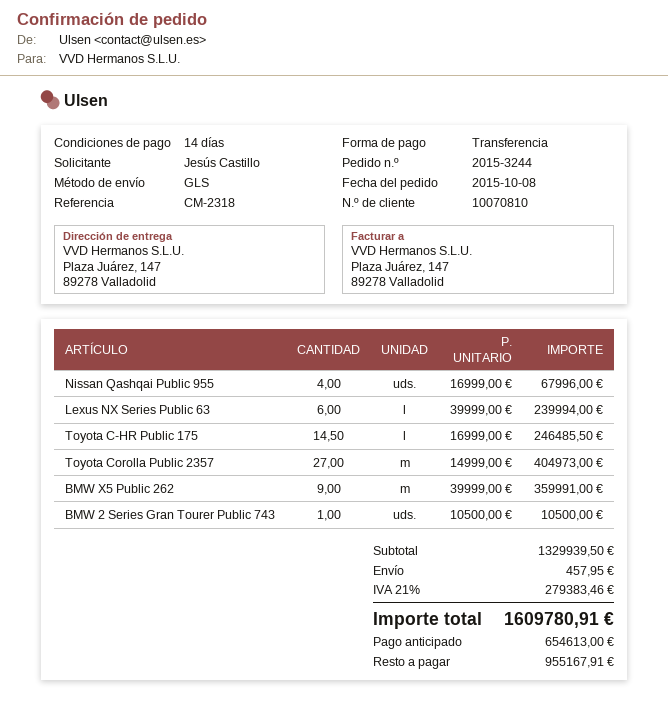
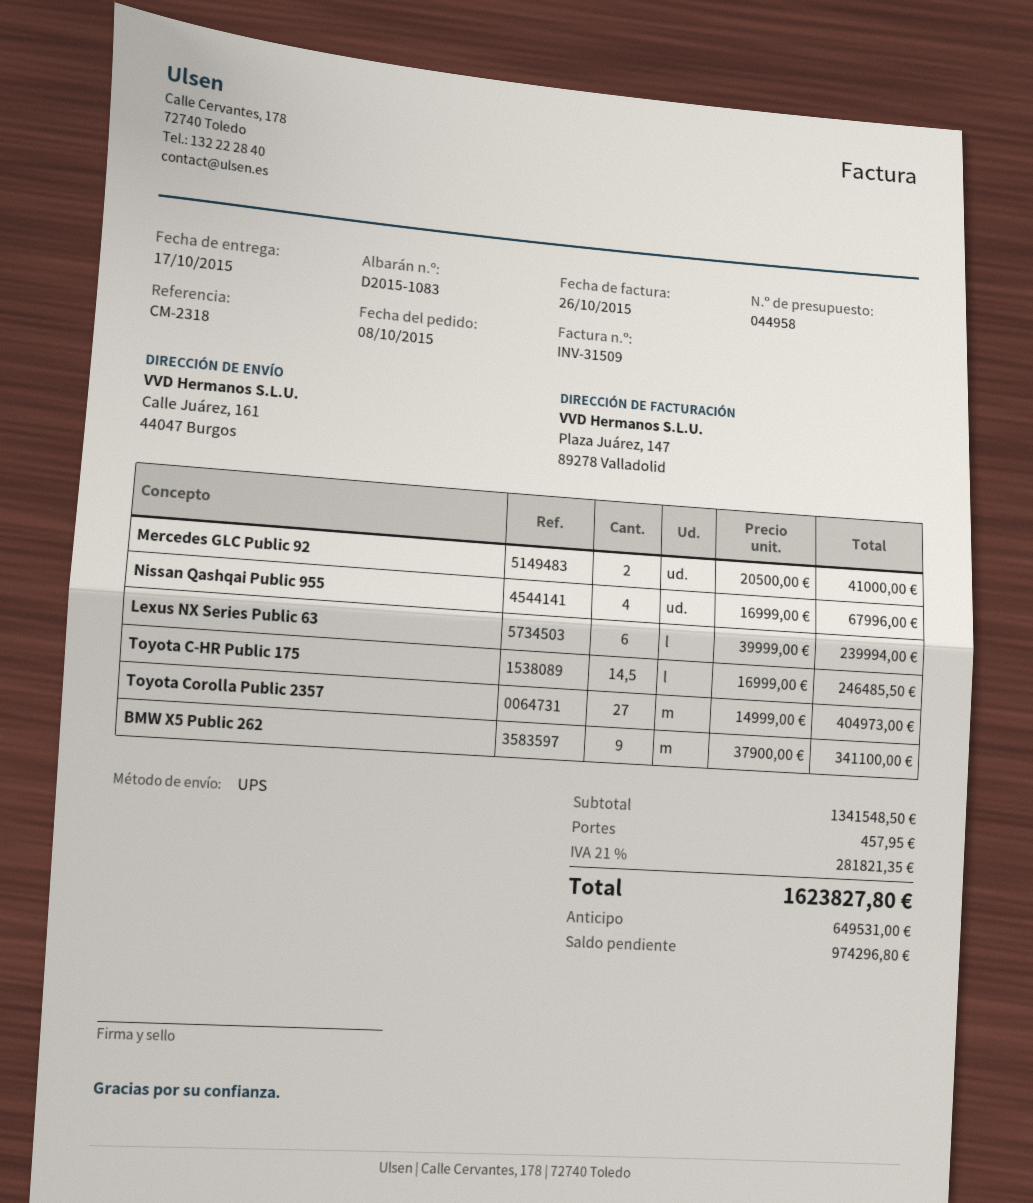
shipping method: GLS -> UPS
ship to: Plaza Juárez, 147, 89278 Valladolid -> Calle Juárez, 161, 44047 Burgos
BMW X5 Public 262: 9 x 39999.00 = 359991.00 -> 9 x 37900.00 = 341100.00
BMW 2 Series Gran Tourer Public 743: 1 x 10500.00 = 10500.00 -> none
Mercedes GLC Public 92: none -> 2 x 20500.00 = 41000.00
subtotal: 1329939.50 -> 1341548.50
tax: 21% = 279383.46 -> 21% = 281821.35
total: 1609780.91 -> 1623827.80
deposit: 654613.00 -> 649531.00
balance: 955167.91 -> 974296.80

